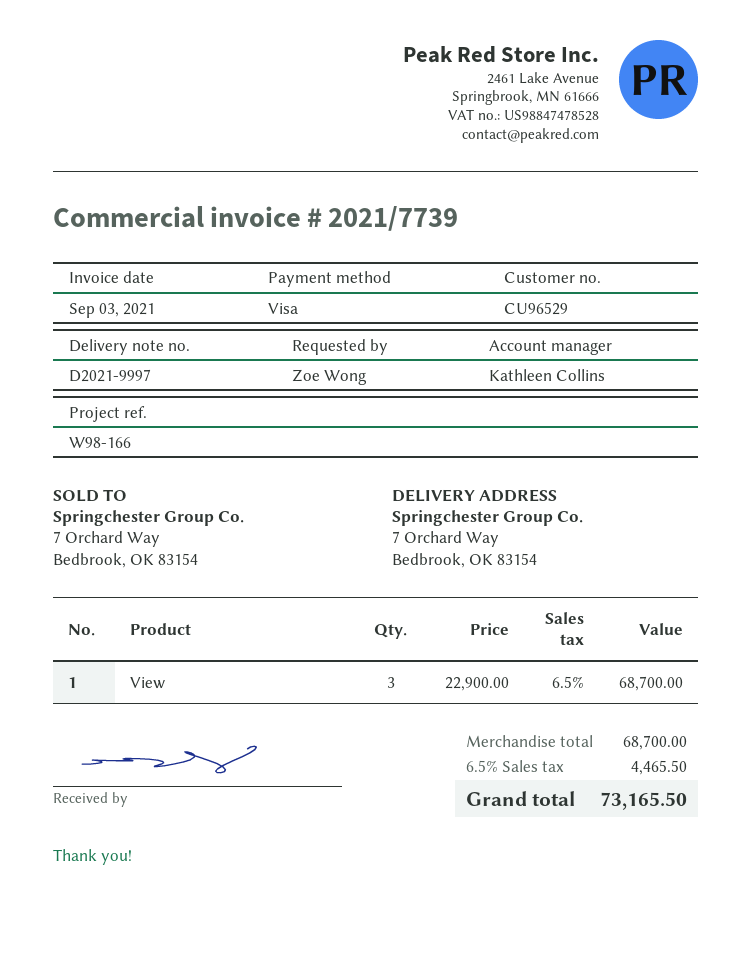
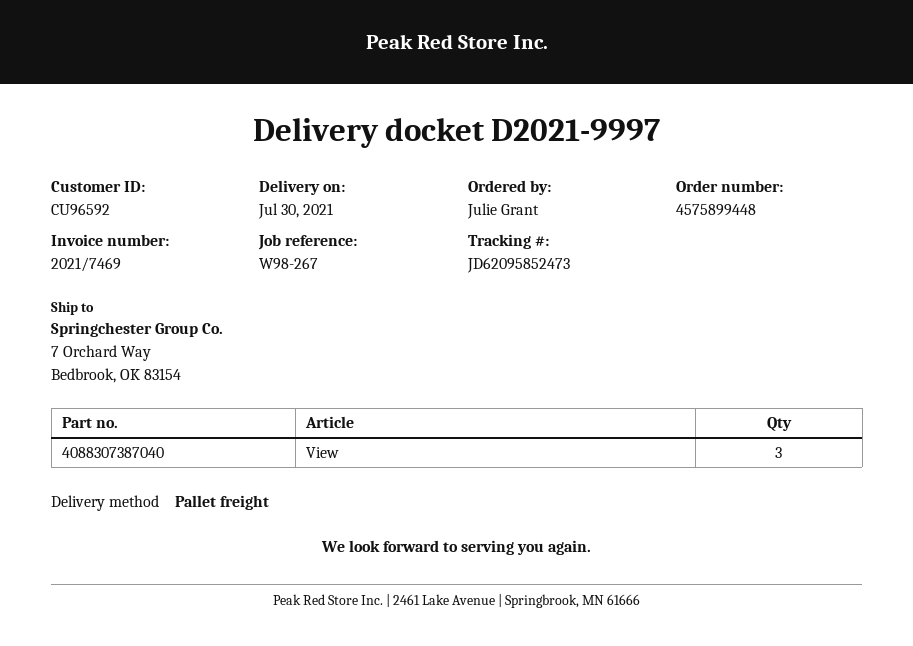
invoice number: 2021/7739 -> 2021/7469
customer number: CU96529 -> CU96592
reference: W98-166 -> W98-267
ordered by: Zoe Wong -> Julie Grant

